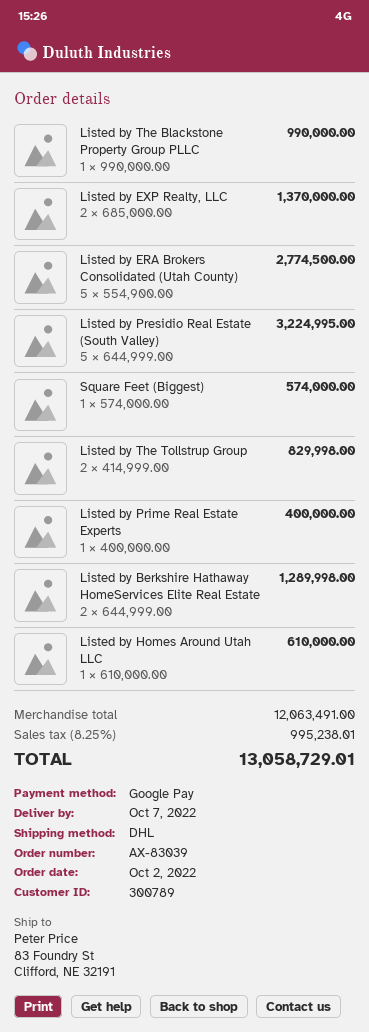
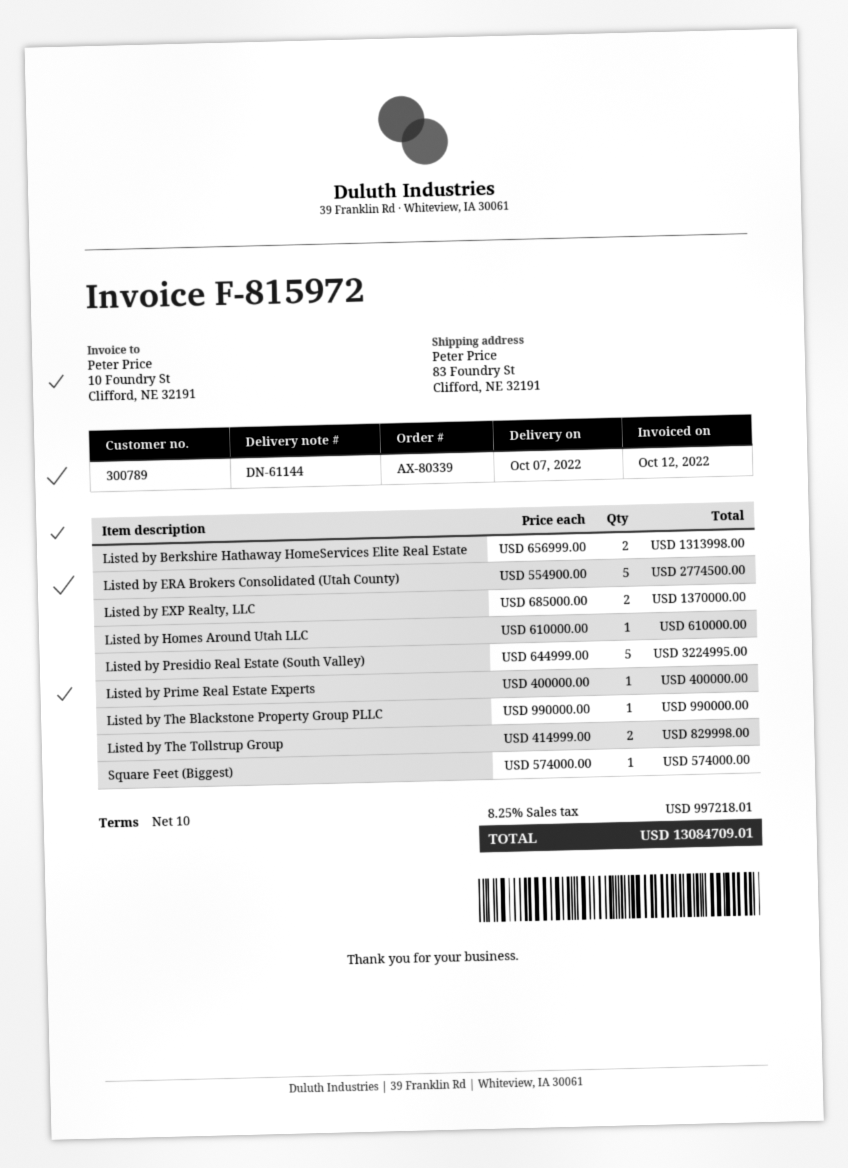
order number: AX-83039 -> AX-80339
Listed by Berkshire Hathaway HomeServices Elite Real Estate: 2 x 644999.00 = 1289998.00 -> 2 x 656999.00 = 1313998.00
tax: 8.25% = 995238.01 -> 8.25% = 997218.01
total: 13058729.01 -> 13084709.01

